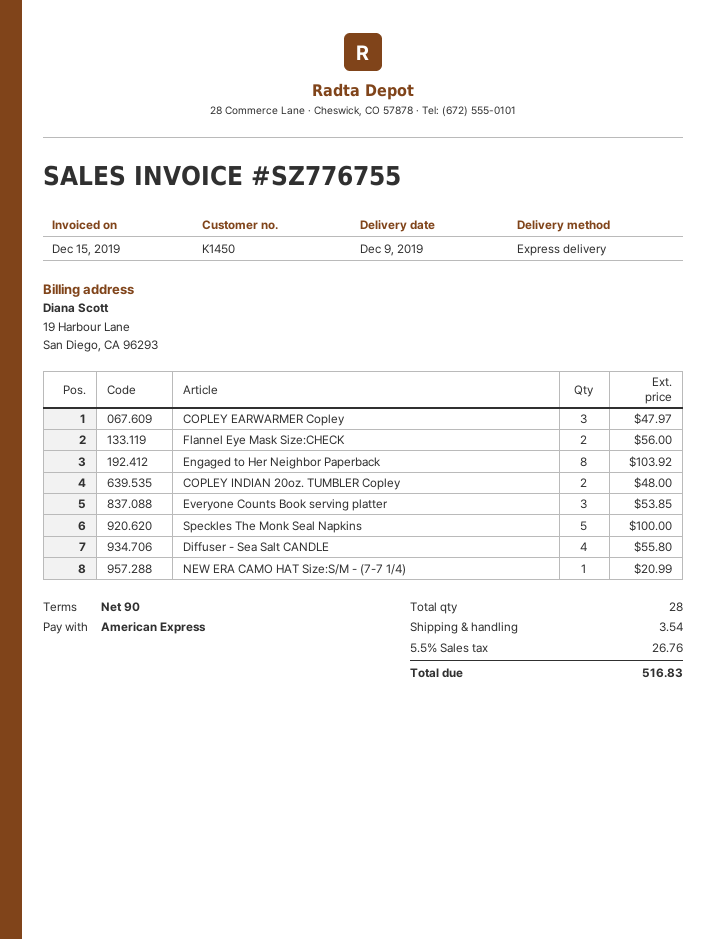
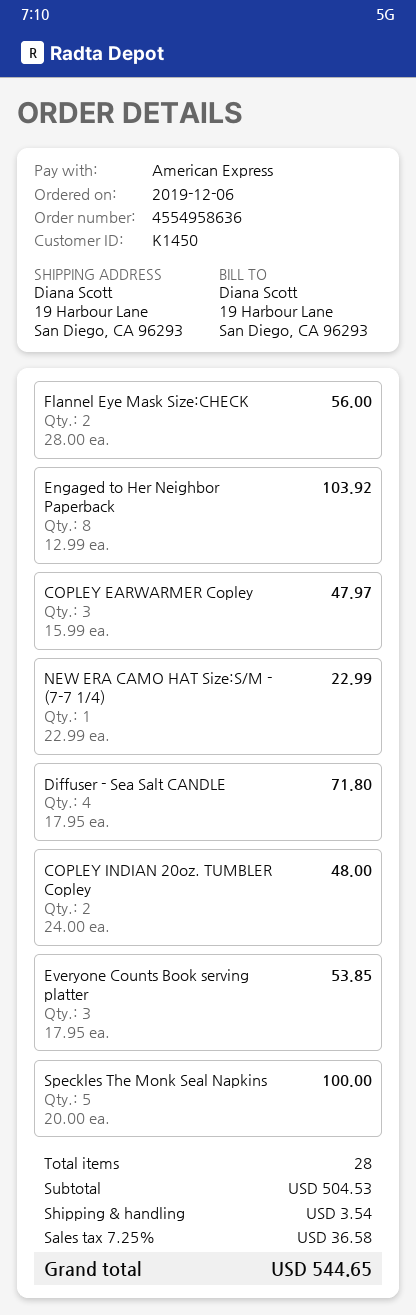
Diffuser - Sea Salt CANDLE: 4 for 55.80 -> 4 for 71.80
NEW ERA CAMO HAT Size:S/M - (7-7 1/4): 1 for 20.99 -> 1 for 22.99
tax: 5.5% = 26.76 -> 7.25% = 36.58
total: 516.83 -> 544.65

